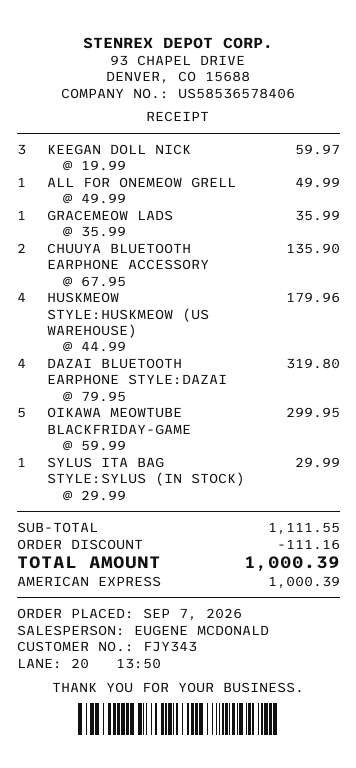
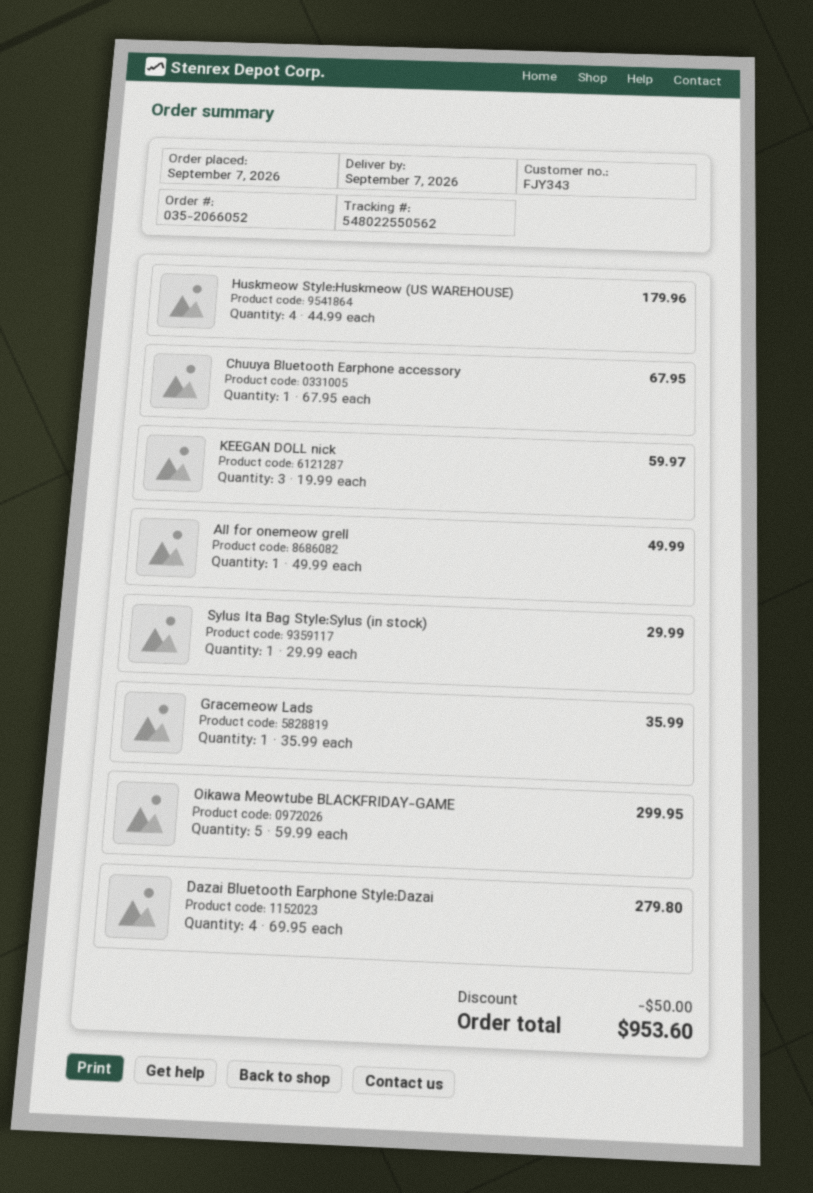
CHUUYA BLUETOOTH EARPHONE ACCESSORY: 2 x 67.95 = 135.90 -> 1 x 67.95 = 67.95
DAZAI BLUETOOTH EARPHONE STYLE:DAZAI: 4 x 79.95 = 319.80 -> 4 x 69.95 = 279.80
discount: 111.16 -> 50.00
total: 1000.39 -> 953.60

